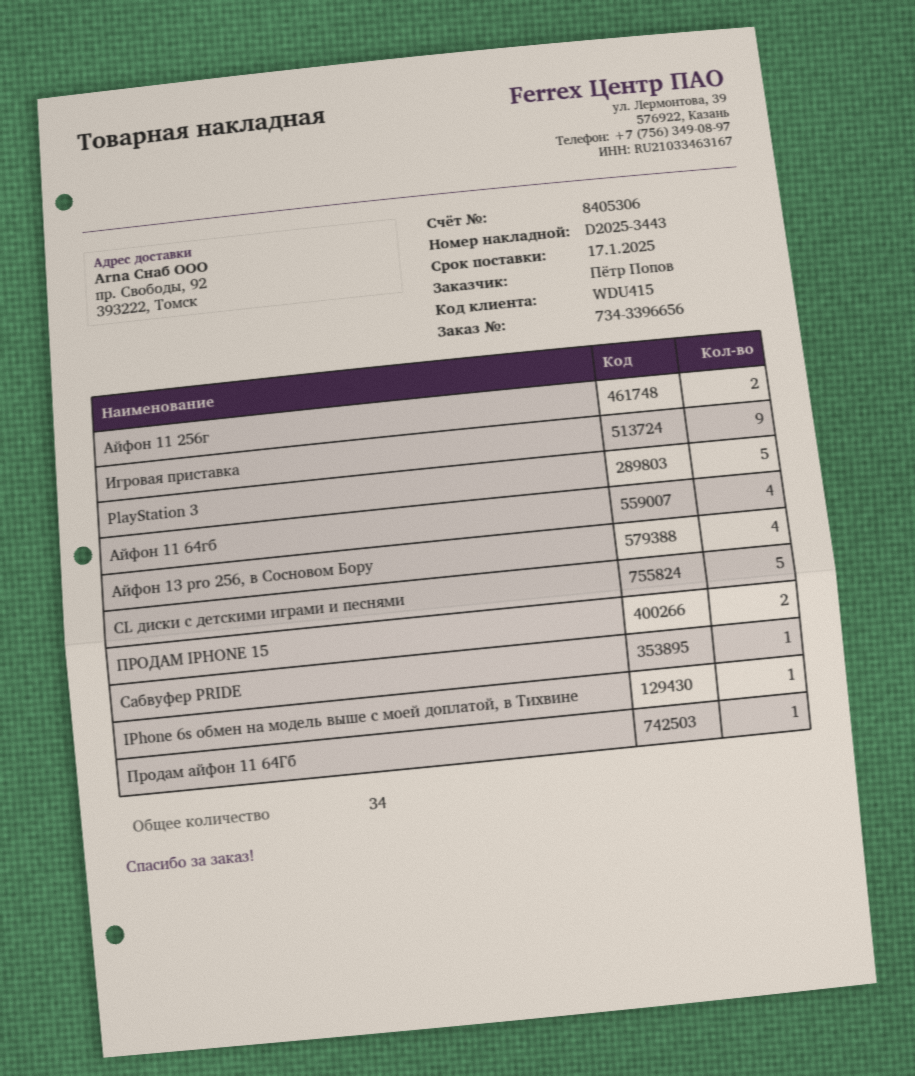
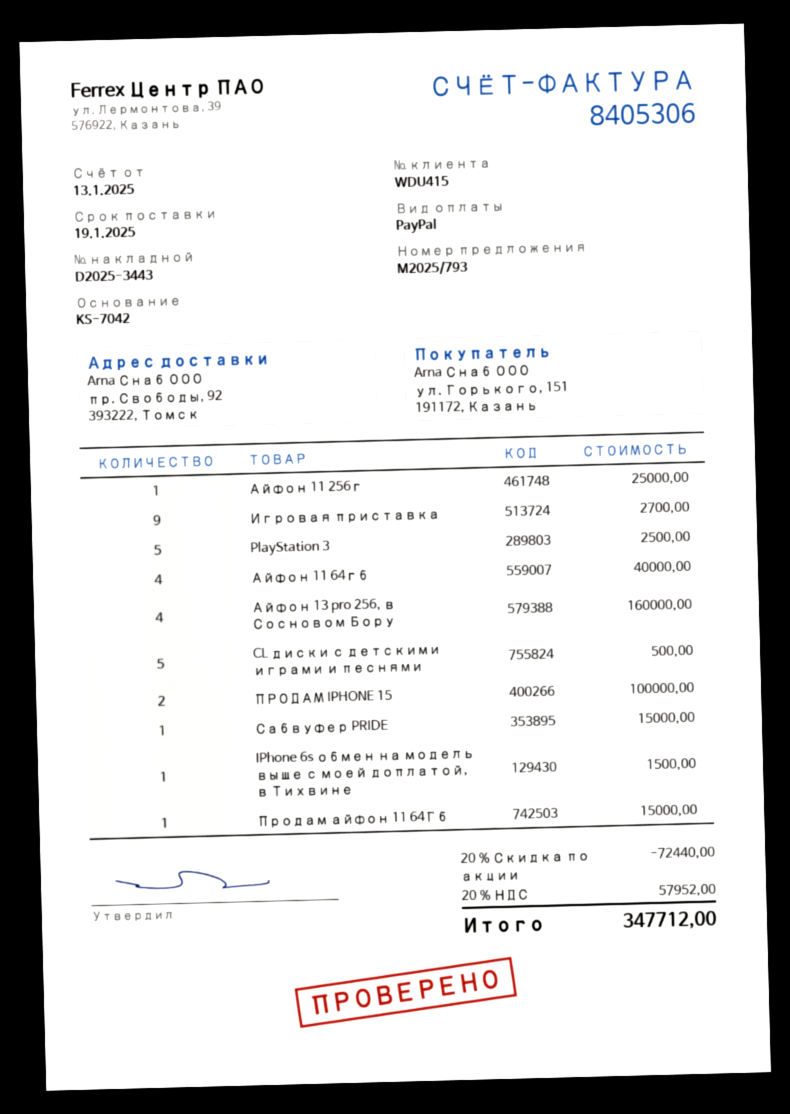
delivery date: 2025-01-17 -> 2025-01-19
Айфон 11 256г: 2 -> 1

